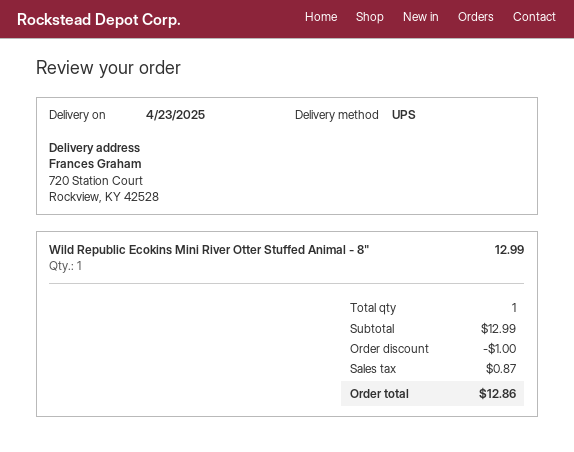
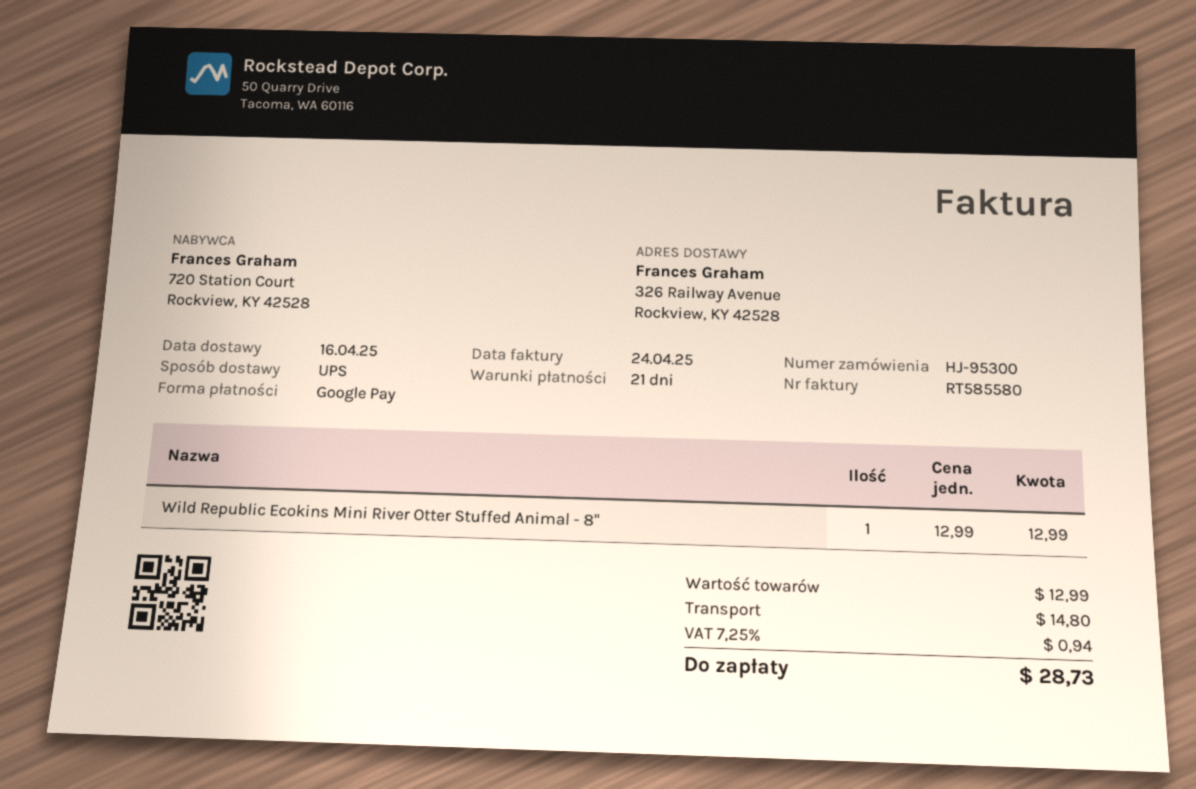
delivery date: 2025-04-23 -> 2025-04-16
ship to: 720 Station Court, Rockview, KY 42528 -> 326 Railway Avenue, Rockview, KY 42528
discount: 1.00 -> none
shipping: none -> 14.80
tax: 0.87 -> 0.94
total: 12.86 -> 28.73

